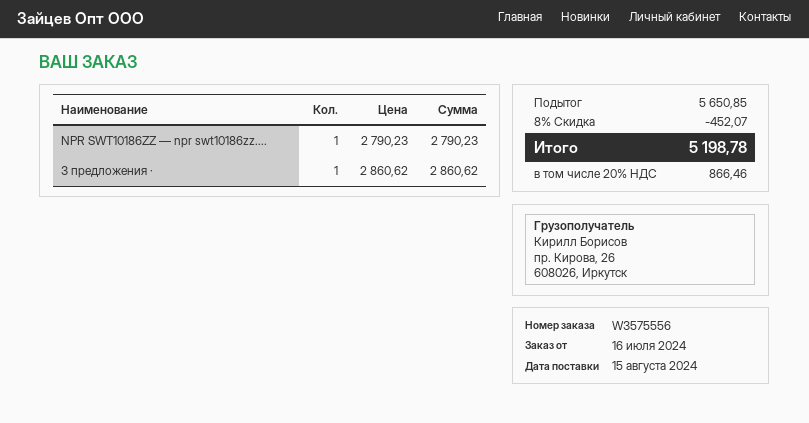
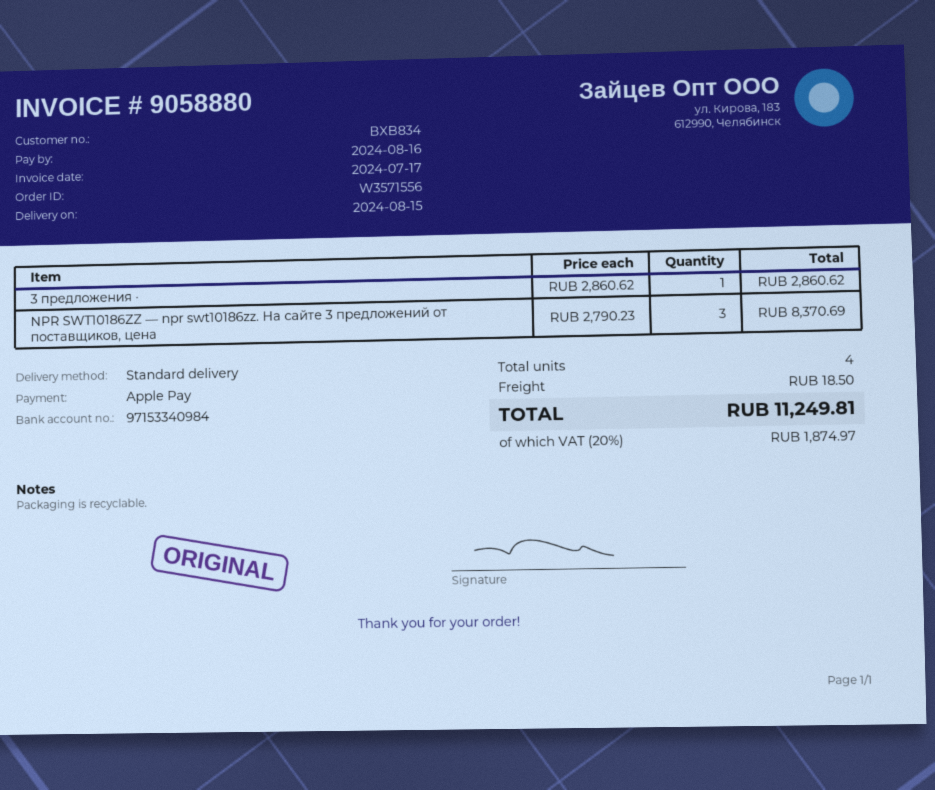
order number: W3575556 -> W3571556
NPR SWT10186ZZ — npr swt10186zz....: 1 x 2790.23 = 2790.23 -> 3 x 2790.23 = 8370.69
discount: 8% = 452.07 -> none
shipping: none -> 18.50
tax: 20% = 866.46 -> 20% = 1874.97
total: 5198.78 -> 11249.81

